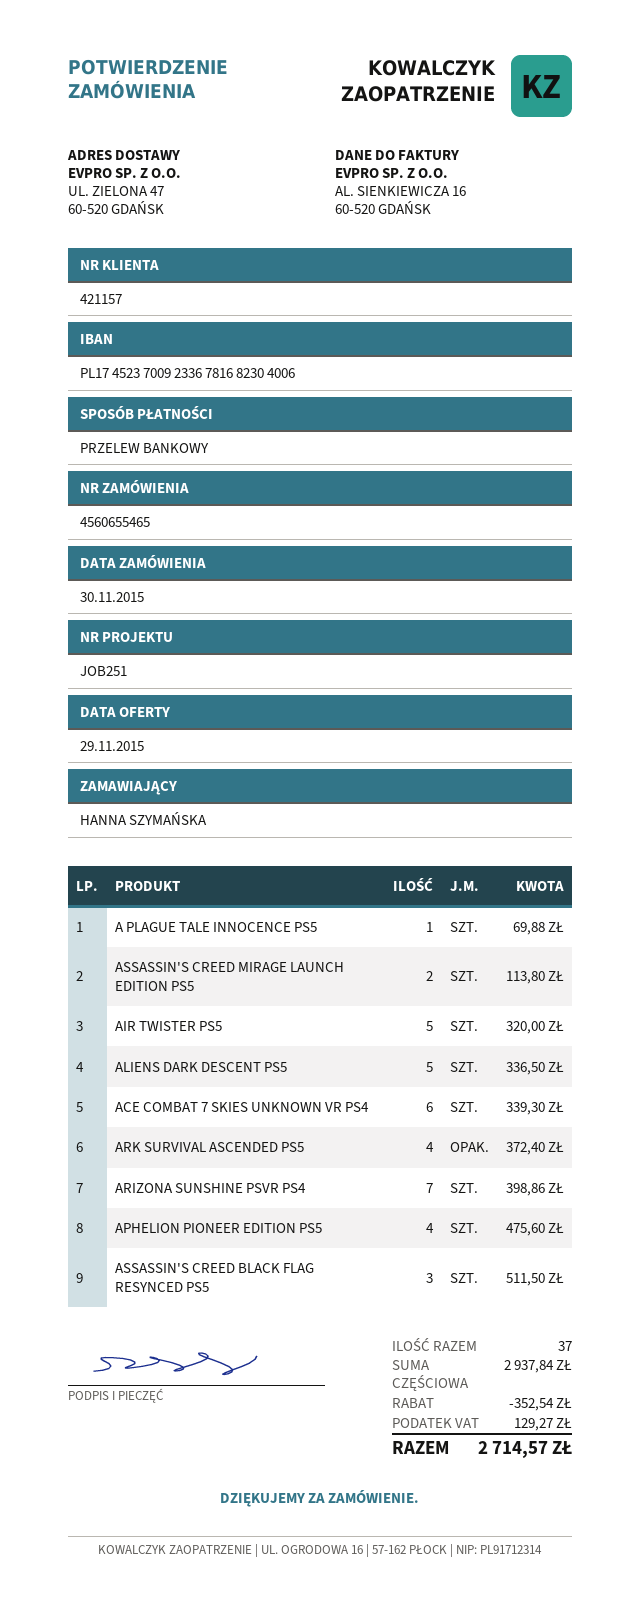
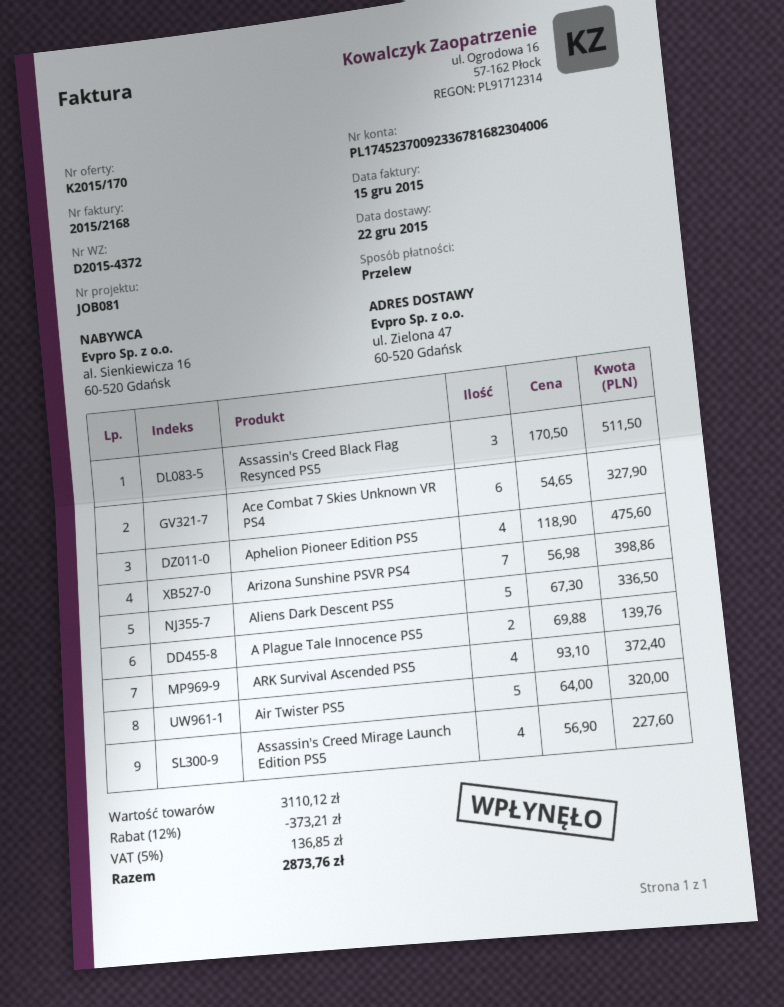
reference: JOB251 -> JOB081
A PLAGUE TALE INNOCENCE PS5: 1 for 69.88 -> 2 for 139.76
ASSASSIN'S CREED MIRAGE LAUNCH EDITION PS5: 2 for 113.80 -> 4 for 227.60
ACE COMBAT 7 SKIES UNKNOWN VR PS4: 6 for 339.30 -> 6 for 327.90
subtotal: 2937.84 -> 3110.12
discount: 352.54 -> 373.21
tax: 129.27 -> 136.85
total: 2714.57 -> 2873.76

